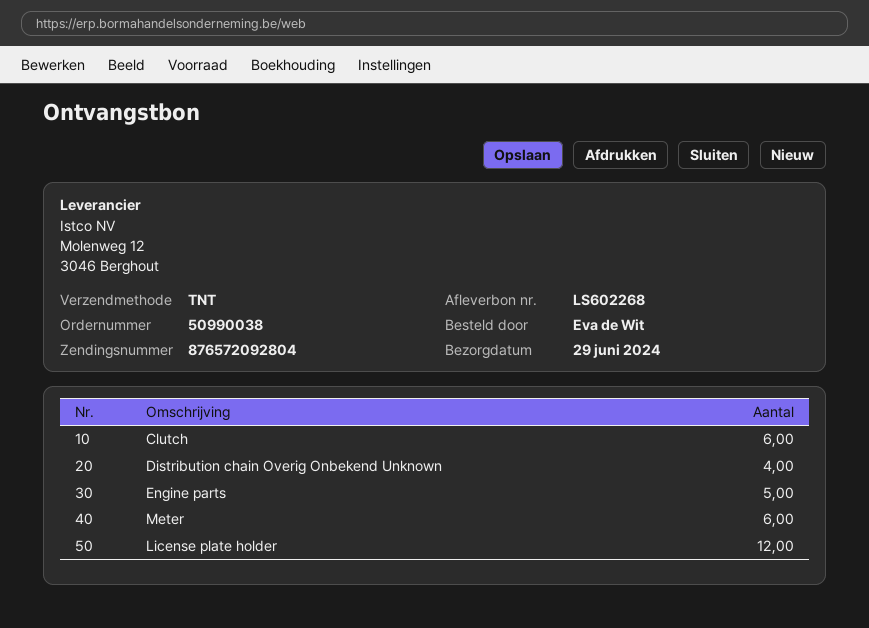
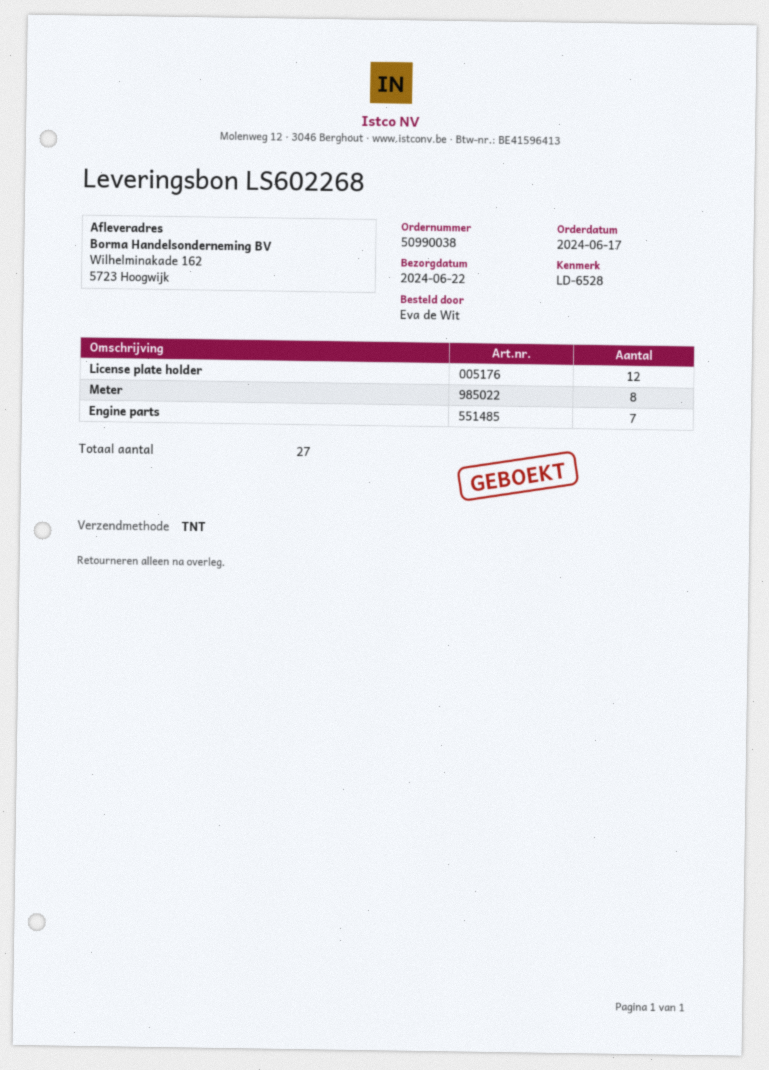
delivery date: 2024-06-29 -> 2024-06-22
Clutch: 6 -> none
Distribution chain Overig Onbekend Unknown: 4 -> none
Engine parts: 5 -> 7
Meter: 6 -> 8

